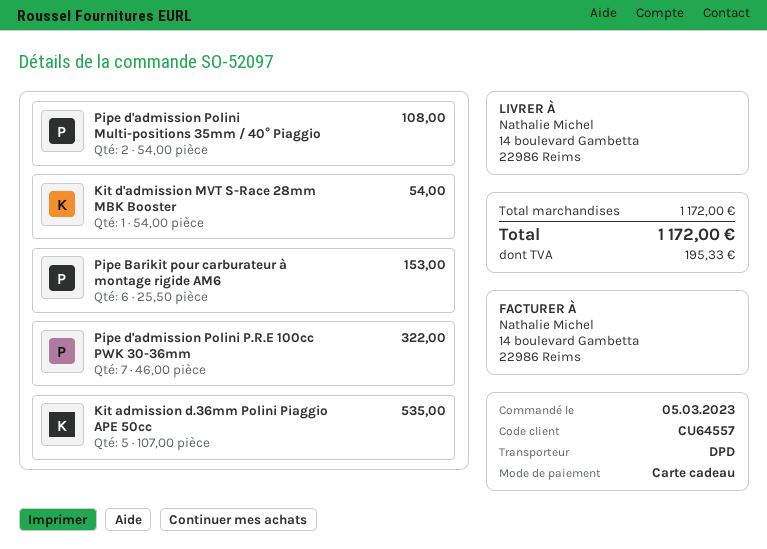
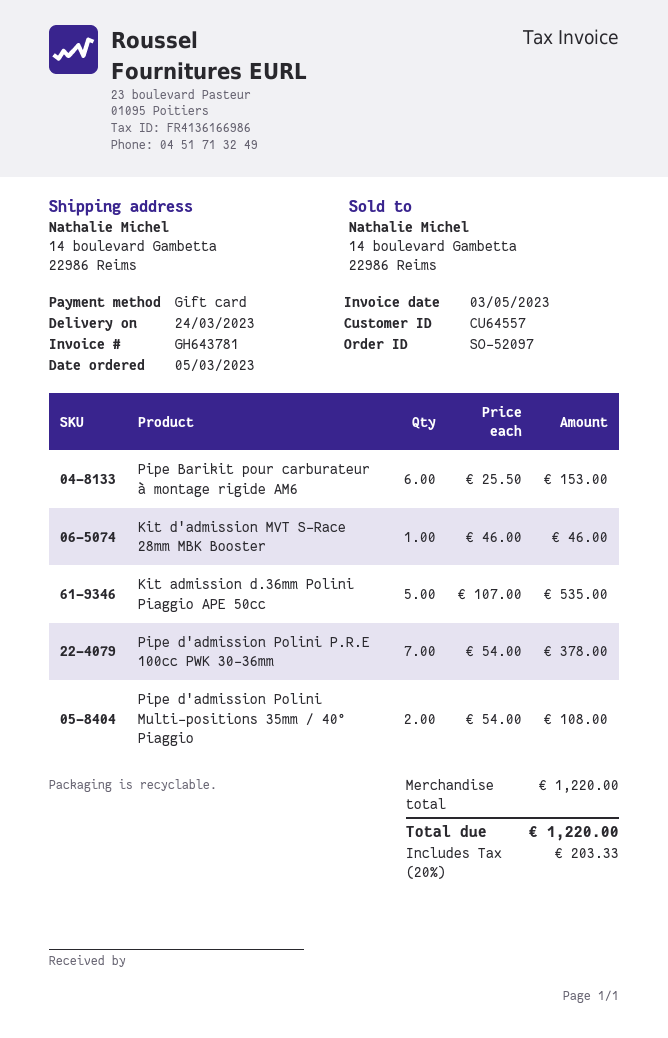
Kit d'admission MVT S-Race 28mm MBK Booster: 1 x 54.00 = 54.00 -> 1 x 46.00 = 46.00
Pipe d'admission Polini P.R.E 100cc PWK 30-36mm: 7 x 46.00 = 322.00 -> 7 x 54.00 = 378.00
subtotal: 1172.00 -> 1220.00
tax: 195.33 -> 203.33
total: 1172.00 -> 1220.00

